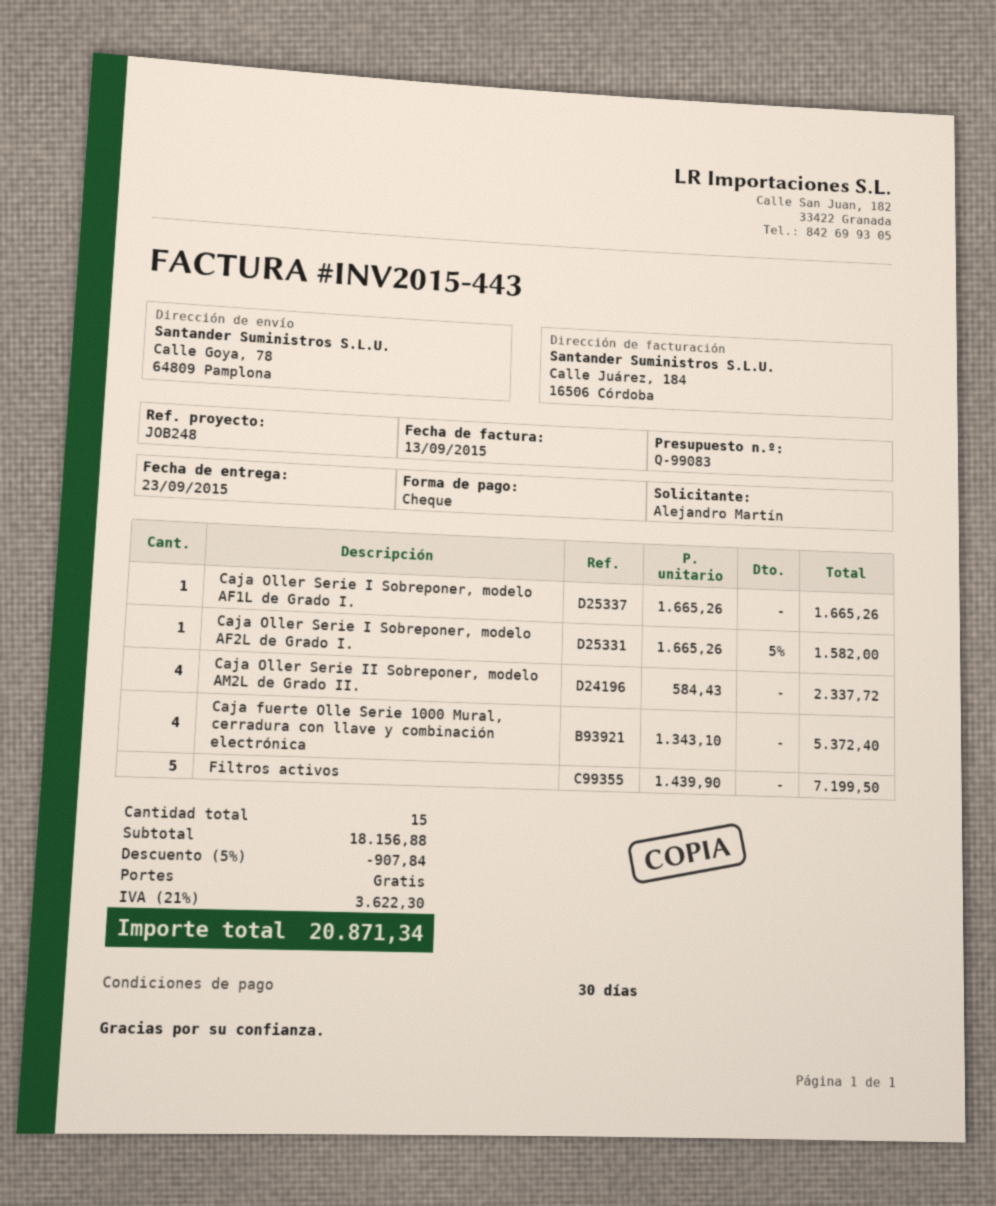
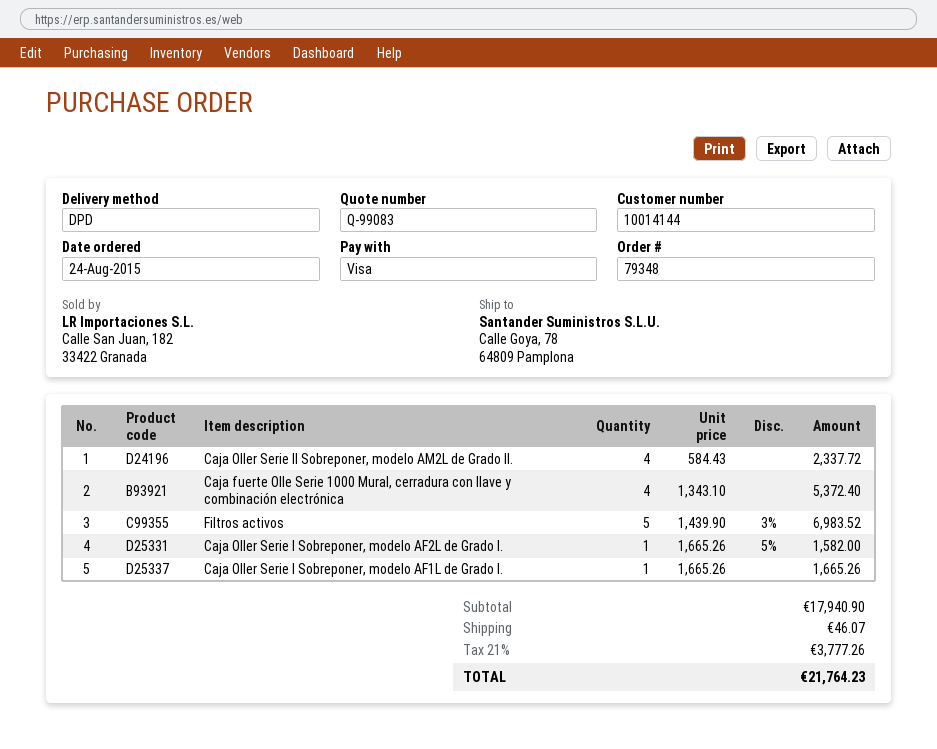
payment method: cheque -> Visa
Filtros activos: 5 x 1439.90 = 7199.50 -> 5 x 1439.90 - 3% = 6983.52
subtotal: 18156.88 -> 17940.90
discount: 5% = 907.84 -> none
shipping: 0.00 -> 46.07
tax: 21% = 3622.30 -> 21% = 3777.26
total: 20871.34 -> 21764.23

